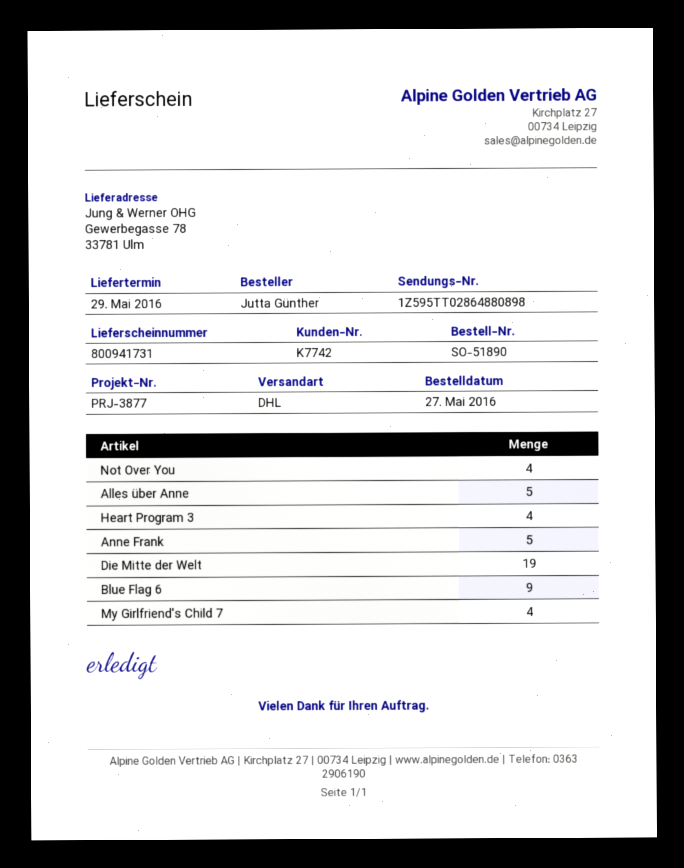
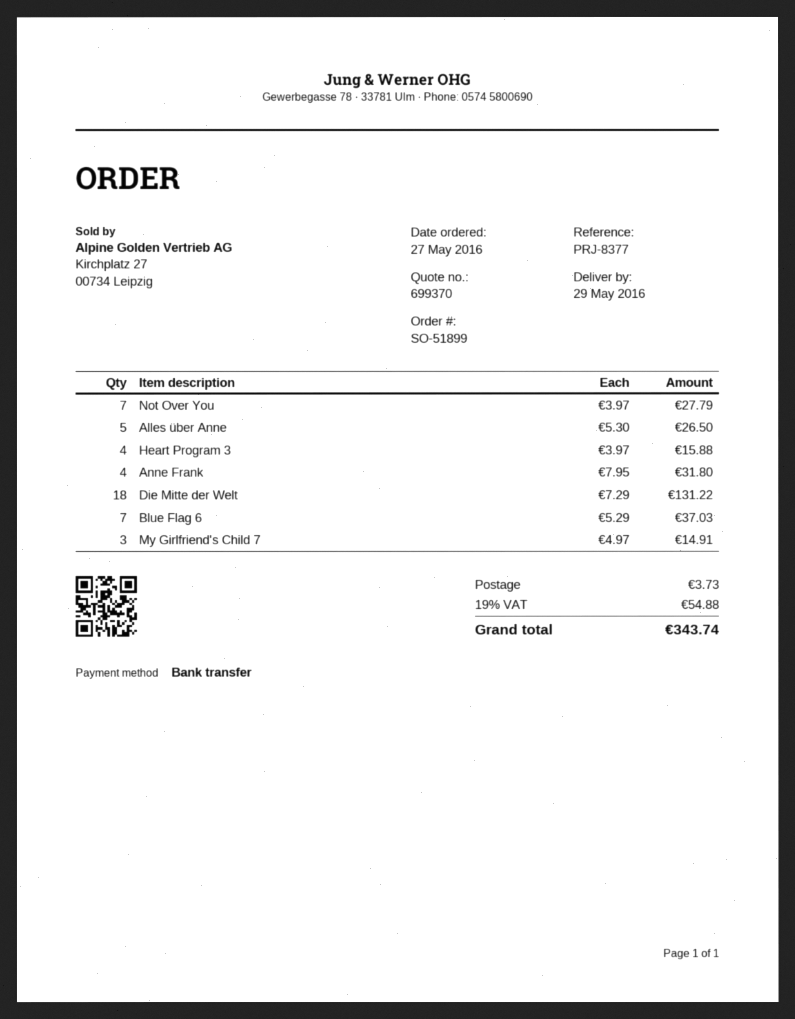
order number: SO-51890 -> SO-51899
reference: PRJ-3877 -> PRJ-8377
Not Over You: 4 -> 7
Anne Frank: 5 -> 4
Die Mitte der Welt: 19 -> 18
Blue Flag 6: 9 -> 7
My Girlfriend's Child 7: 4 -> 3

